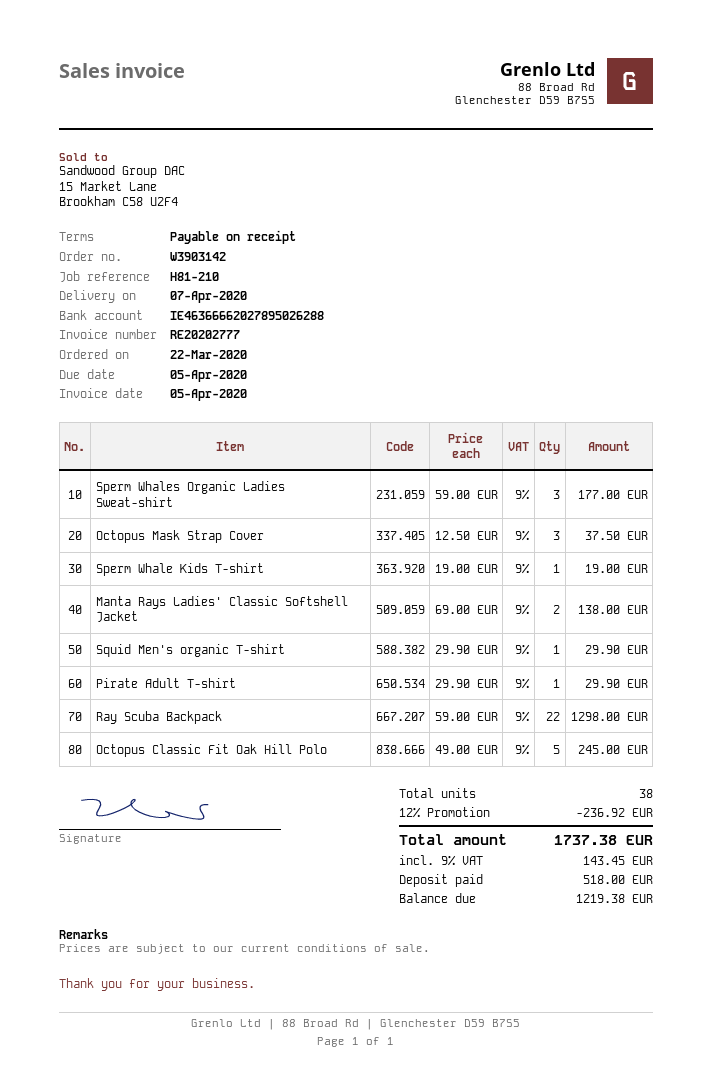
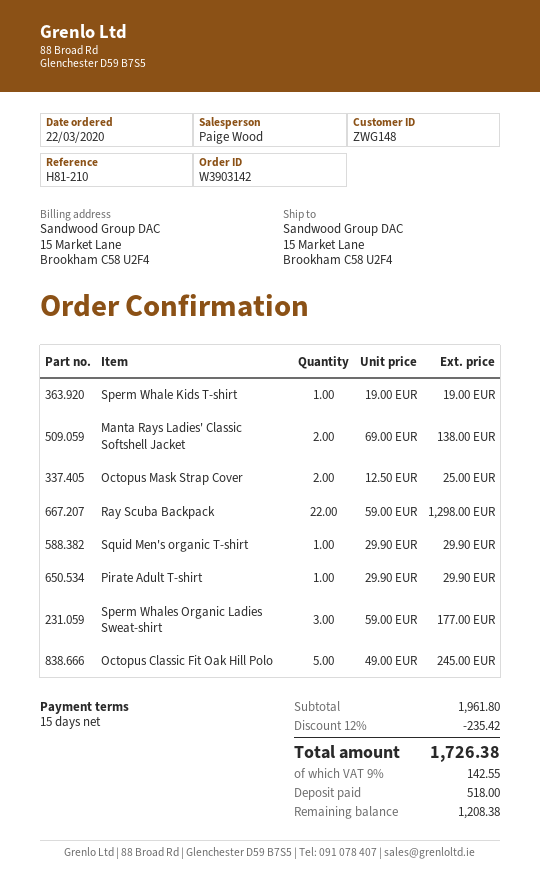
payment terms: on receipt -> 15 days
Octopus Mask Strap Cover: 3 x 12.50 = 37.50 -> 2 x 12.50 = 25.00
discount: 12% = 236.92 -> 12% = 235.42
tax: 9% = 143.45 -> 9% = 142.55
total: 1737.38 -> 1726.38
balance: 1219.38 -> 1208.38

